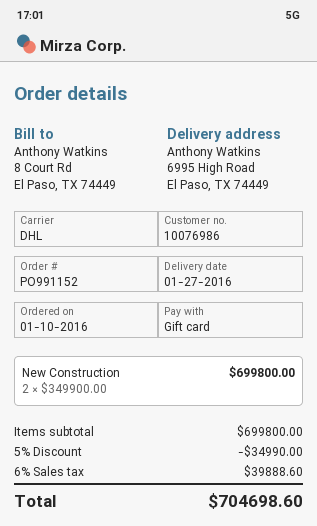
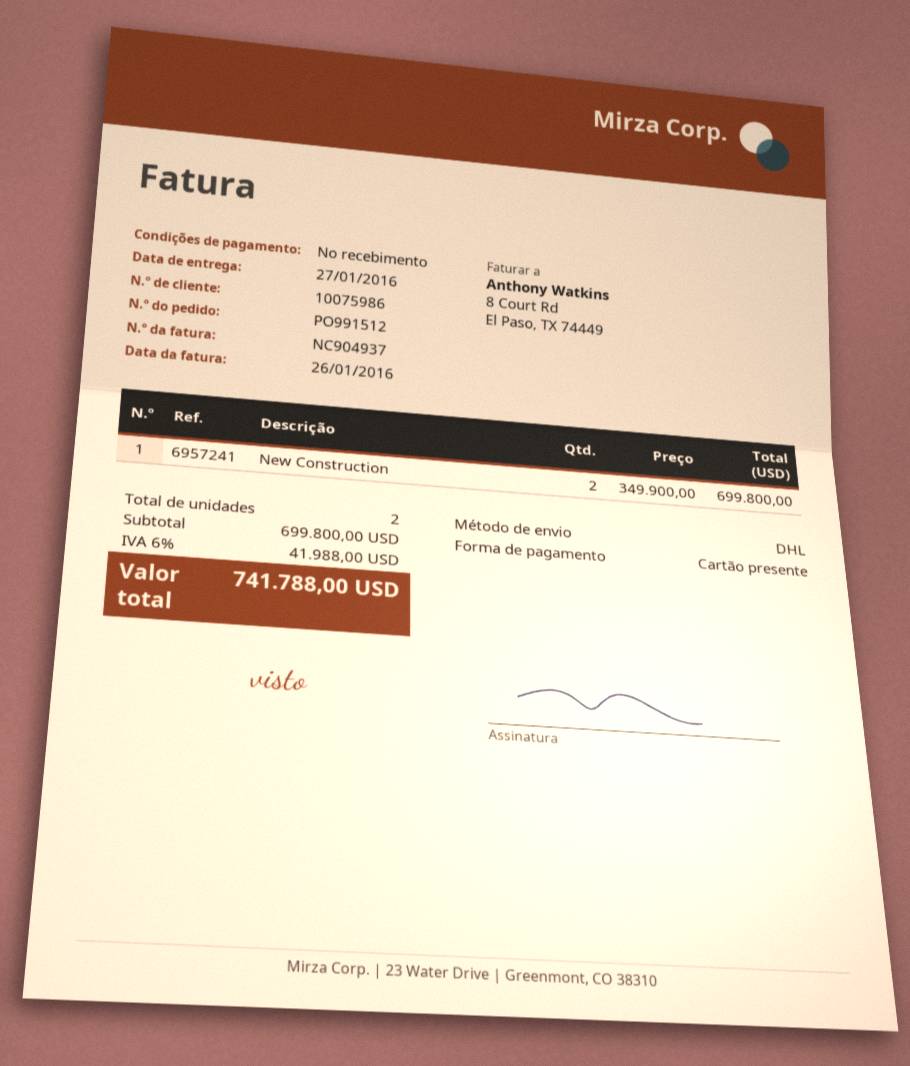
order number: PO991152 -> PO991512
customer number: 10076986 -> 10075986
discount: 5% = 34990.00 -> none
tax: 6% = 39888.60 -> 6% = 41988.00
total: 704698.60 -> 741788.00

